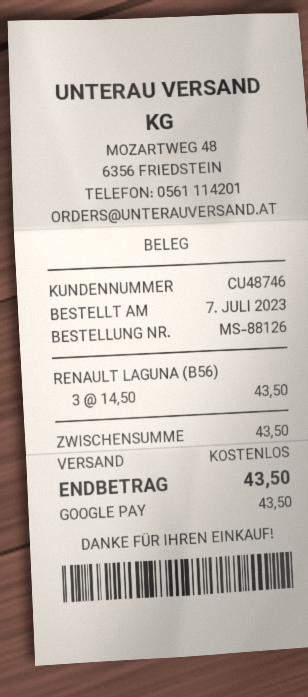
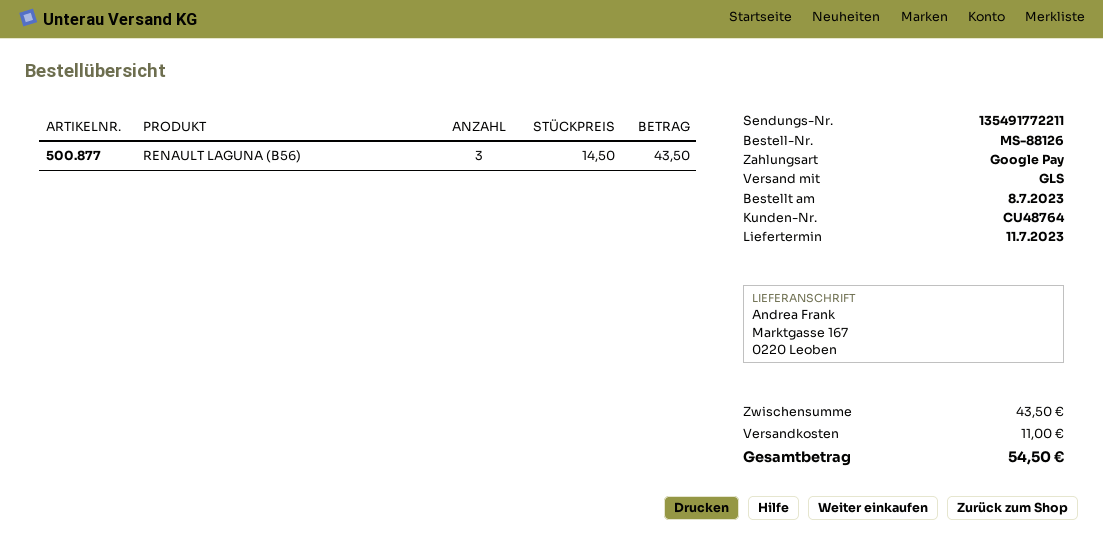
order date: 2023-07-07 -> 2023-07-08
customer number: CU48746 -> CU48764
shipping: 0.00 -> 11.00
total: 43.50 -> 54.50

